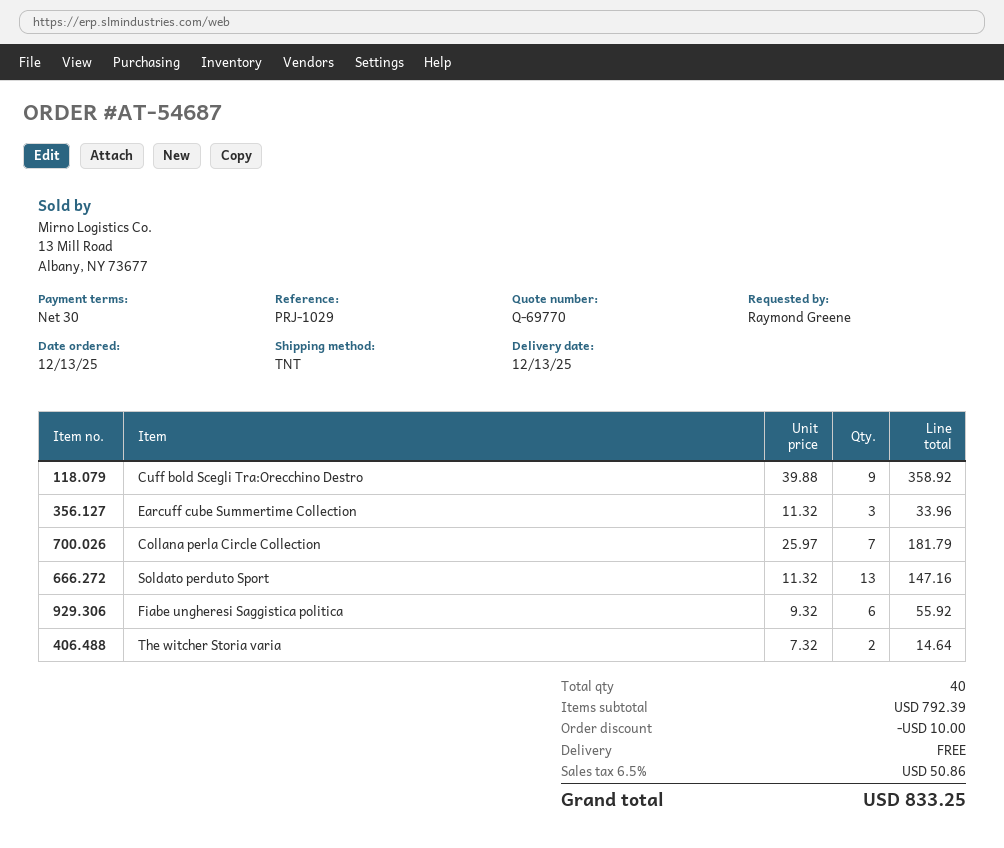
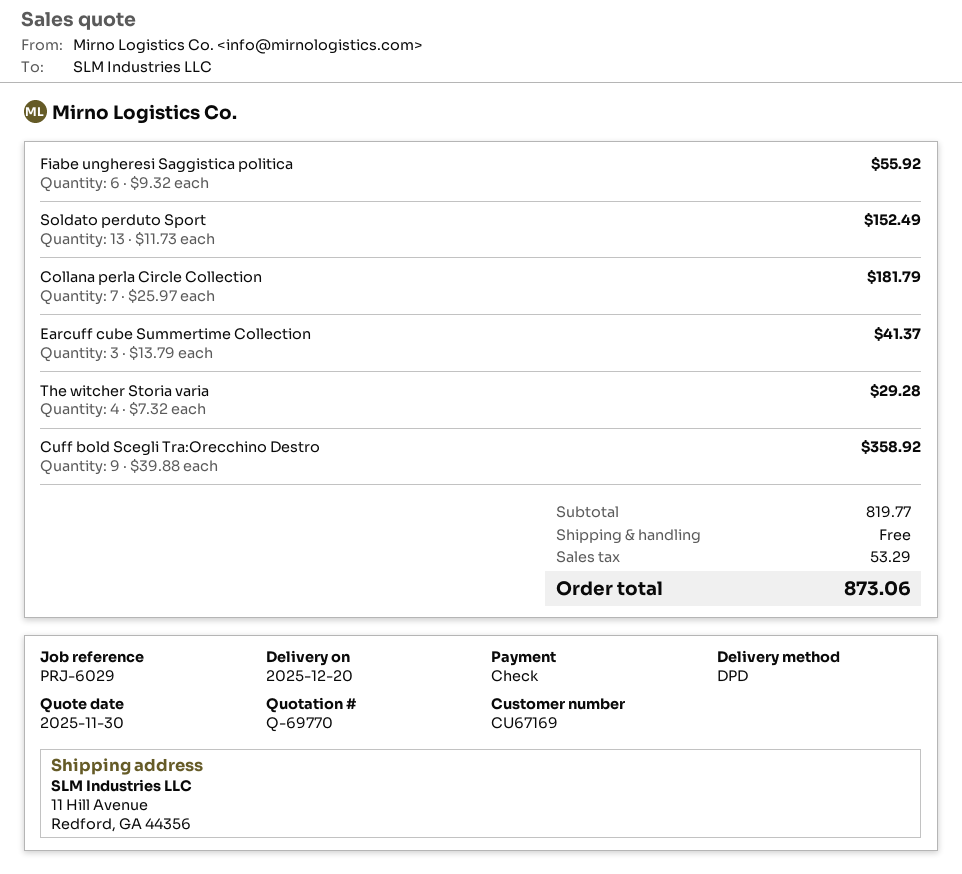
delivery date: 2025-12-13 -> 2025-12-20
reference: PRJ-1029 -> PRJ-6029
shipping method: TNT -> DPD
Earcuff cube Summertime Collection: 3 x 11.32 = 33.96 -> 3 x 13.79 = 41.37
Soldato perduto Sport: 13 x 11.32 = 147.16 -> 13 x 11.73 = 152.49
The witcher Storia varia: 2 x 7.32 = 14.64 -> 4 x 7.32 = 29.28
subtotal: 792.39 -> 819.77
discount: 10.00 -> none
tax: 50.86 -> 53.29
total: 833.25 -> 873.06

